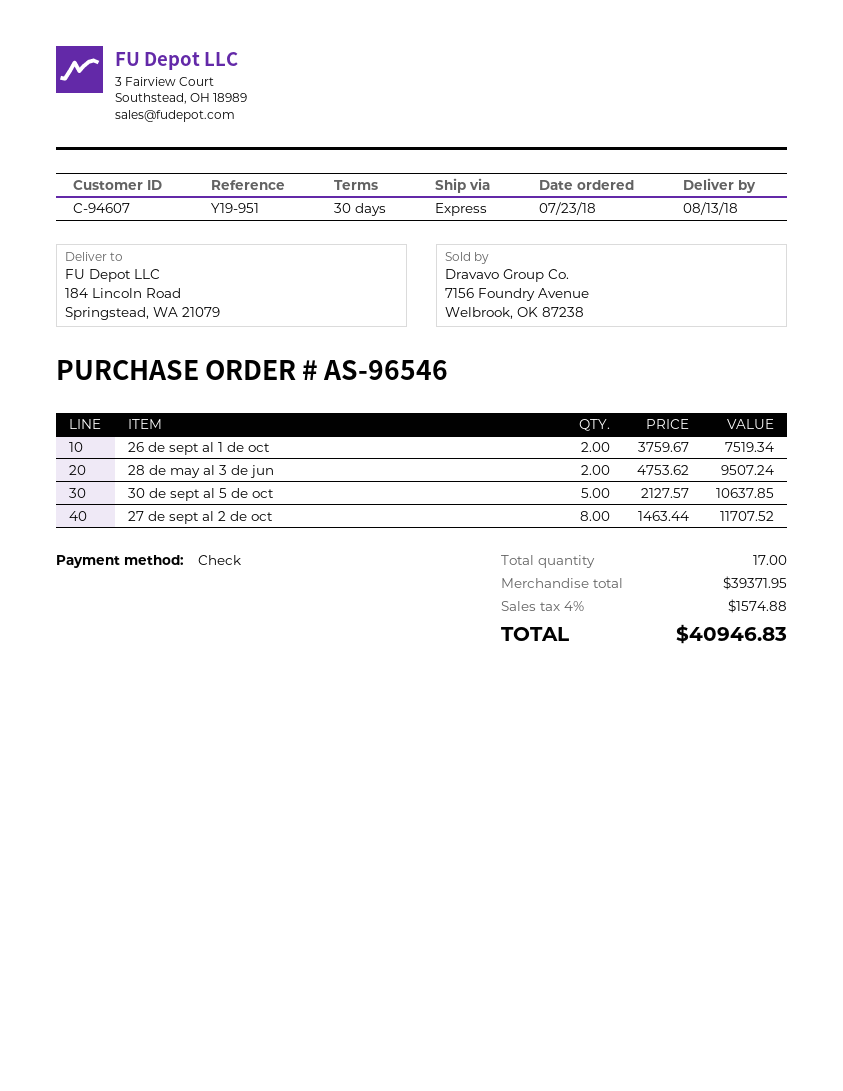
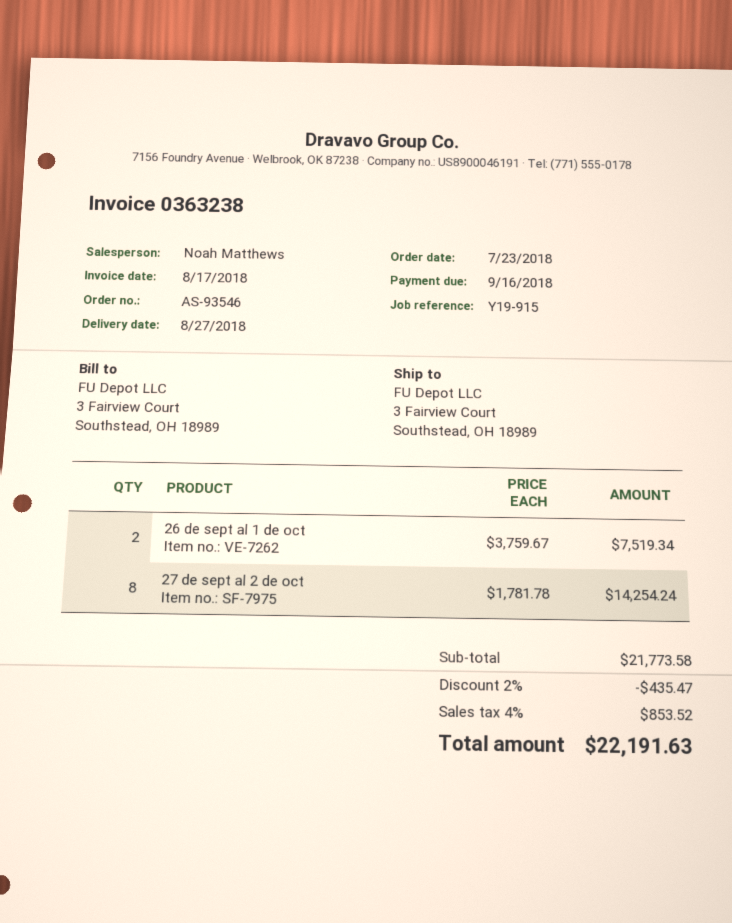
order number: AS-96546 -> AS-93546
delivery date: 2018-08-13 -> 2018-08-27
reference: Y19-951 -> Y19-915
ship to: 184 Lincoln Road, Springstead, WA 21079 -> 3 Fairview Court, Southstead, OH 18989
28 de may al 3 de jun: 2 x 4753.62 = 9507.24 -> none
30 de sept al 5 de oct: 5 x 2127.57 = 10637.85 -> none
27 de sept al 2 de oct: 8 x 1463.44 = 11707.52 -> 8 x 1781.78 = 14254.24
subtotal: 39371.95 -> 21773.58
discount: none -> 2% = 435.47
tax: 4% = 1574.88 -> 4% = 853.52
total: 40946.83 -> 22191.63

